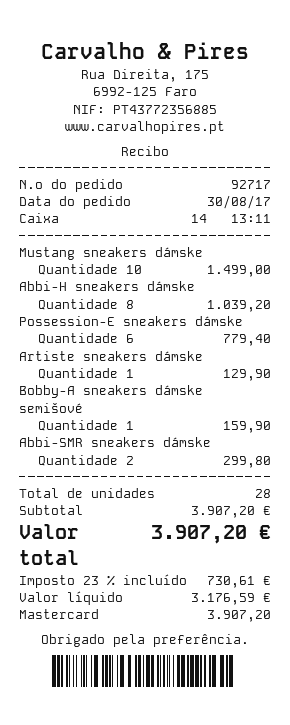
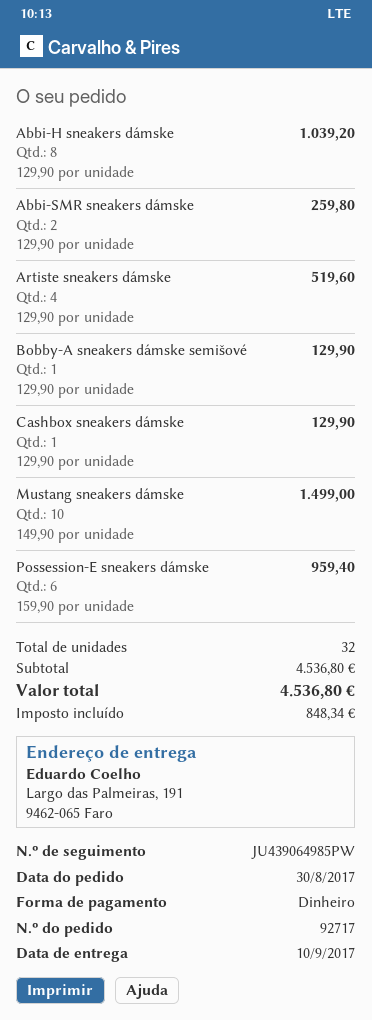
payment method: Mastercard -> cash
Possession-E sneakers dámske: 6 for 779.40 -> 6 for 959.40
Artiste sneakers dámske: 1 for 129.90 -> 4 for 519.60
Bobby-A sneakers dámske semišové: 1 for 159.90 -> 1 for 129.90
Abbi-SMR sneakers dámske: 2 for 299.80 -> 2 for 259.80
Cashbox sneakers dámske: none -> 1 for 129.90
total quantity: 28 -> 32
subtotal: 3907.20 -> 4536.80
tax: 730.61 -> 848.34
total: 3907.20 -> 4536.80

